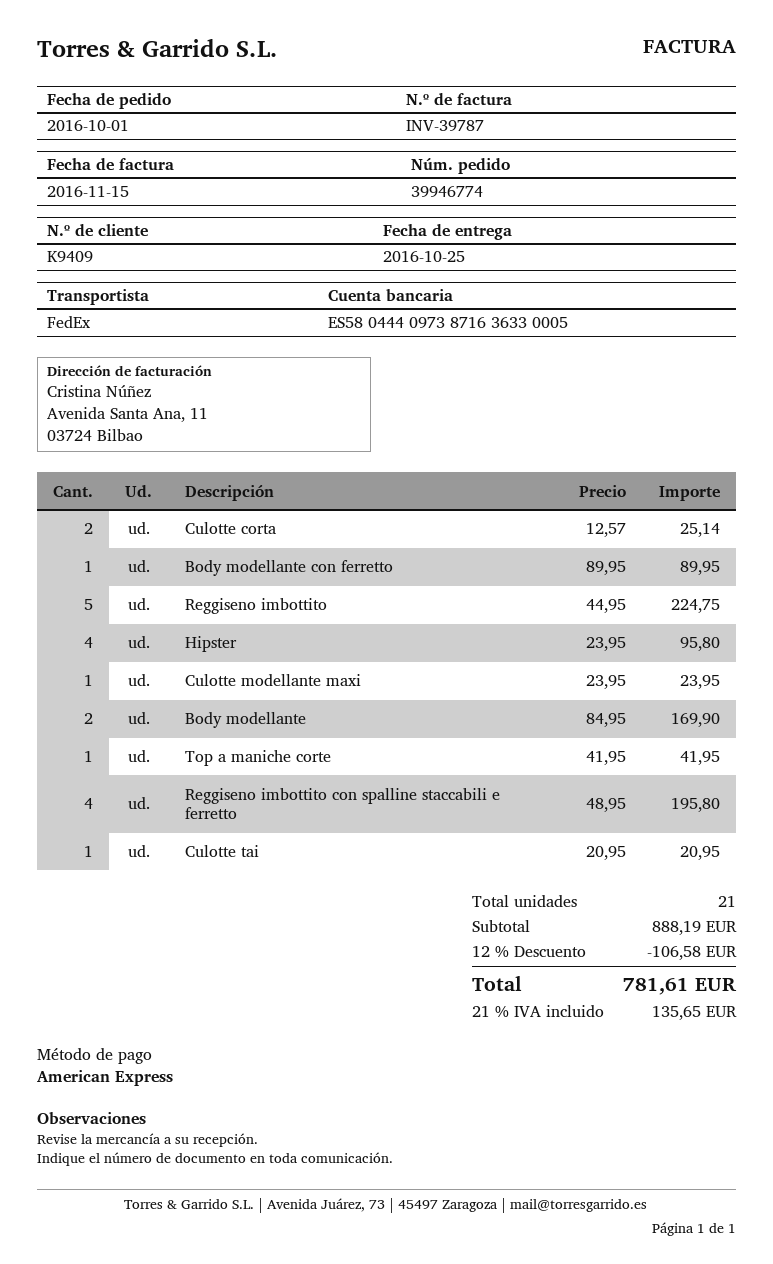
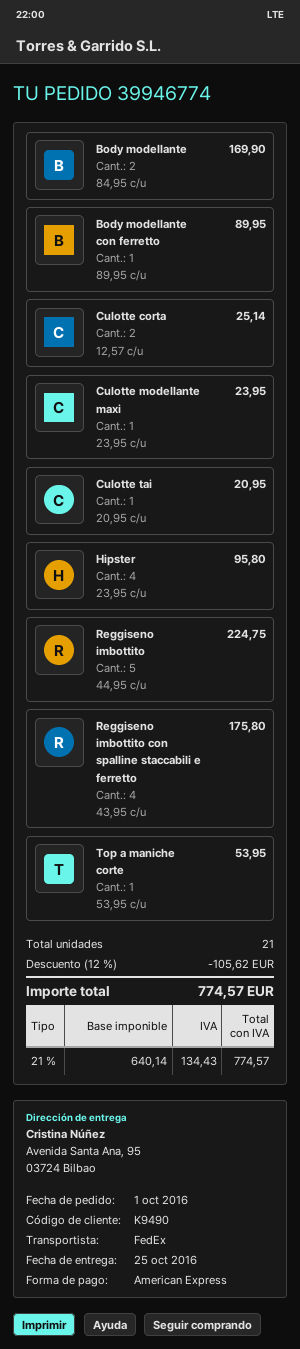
customer number: K9409 -> K9490
Top a maniche corte: 1 x 41.95 = 41.95 -> 1 x 53.95 = 53.95
Reggiseno imbottito con spalline staccabili e ferretto: 4 x 48.95 = 195.80 -> 4 x 43.95 = 175.80
discount: 12% = 106.58 -> 12% = 105.62
tax: 21% = 135.65 -> 21% = 134.43
total: 781.61 -> 774.57

